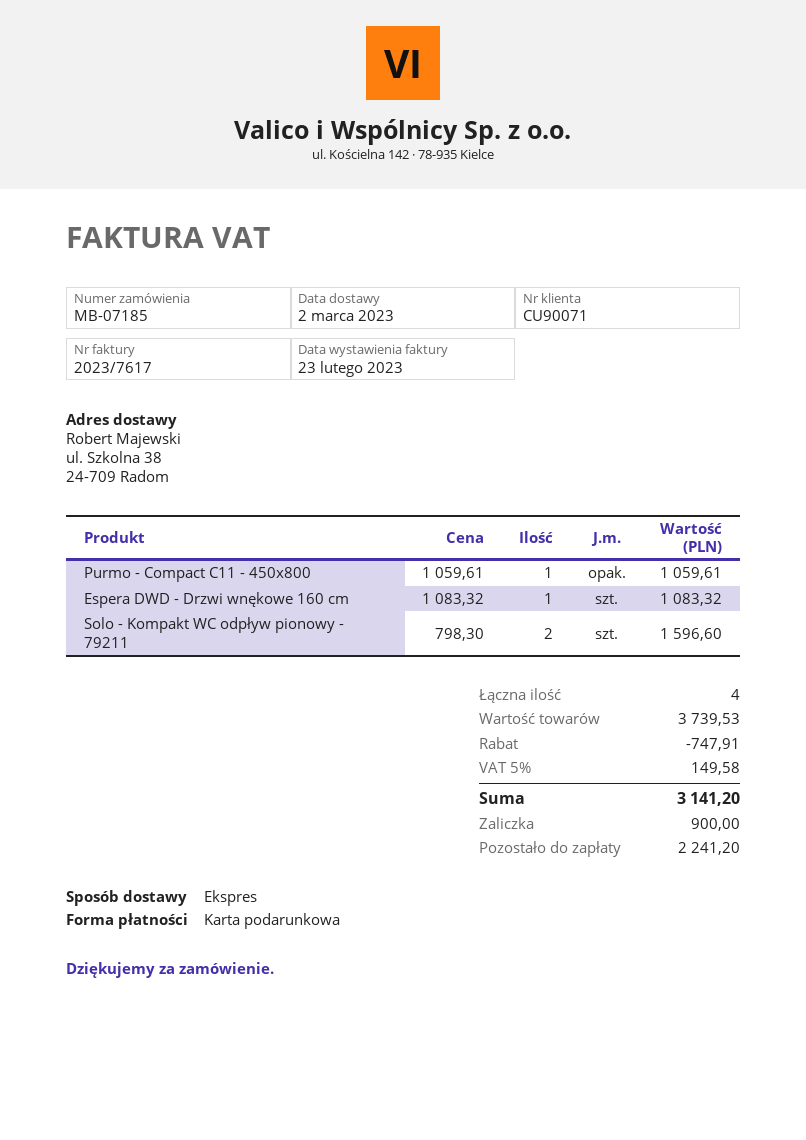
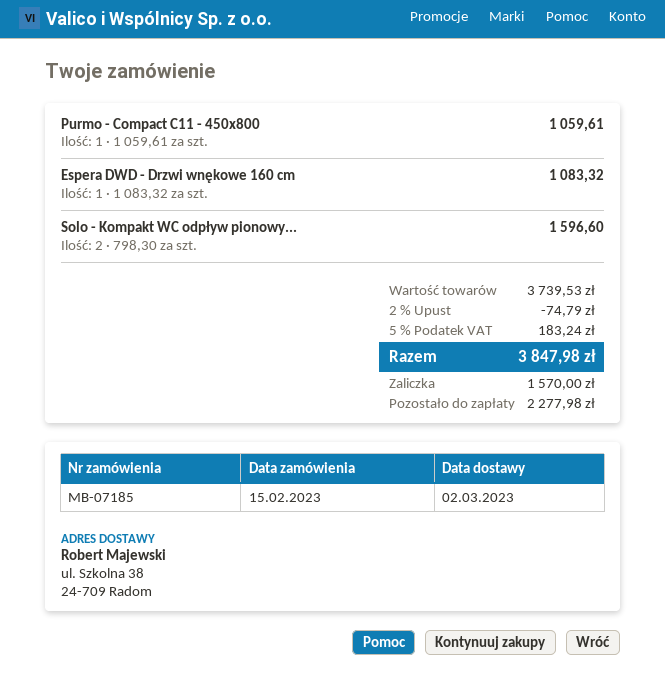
discount: 747.91 -> 74.79
tax: 5% = 149.58 -> 5% = 183.24
total: 3141.20 -> 3847.98
deposit: 900.00 -> 1570.00
balance: 2241.20 -> 2277.98

